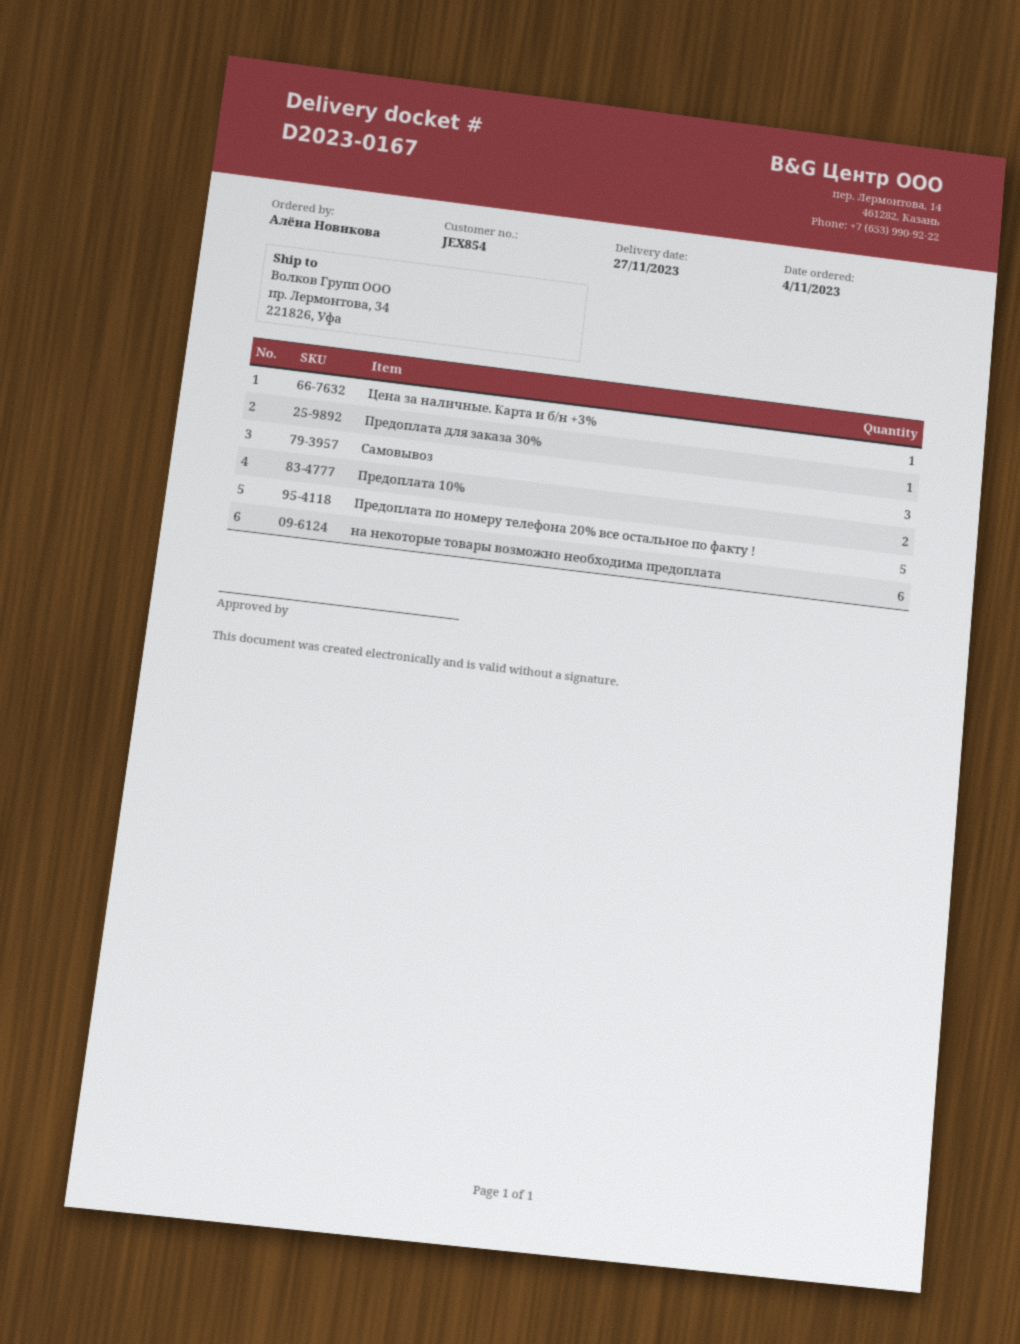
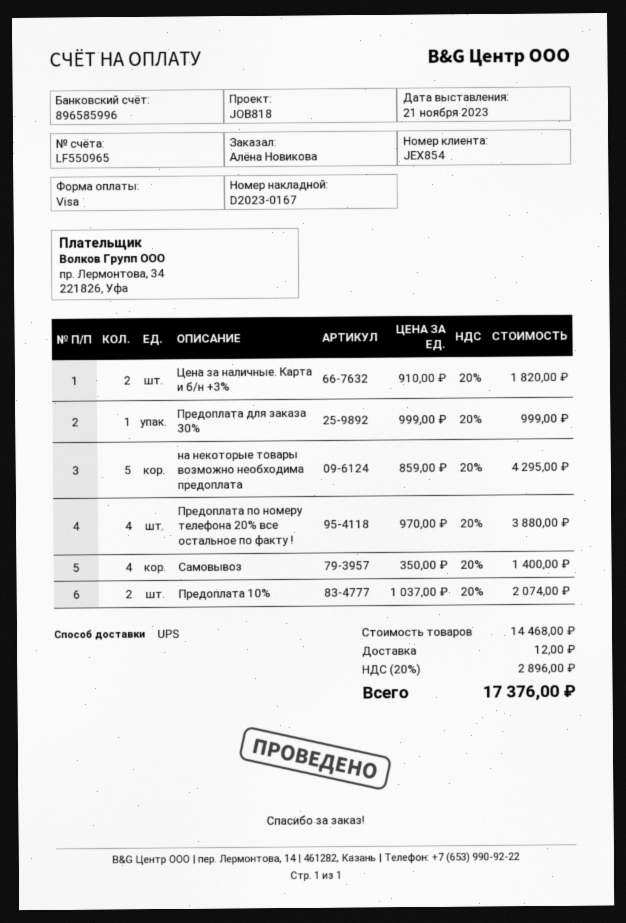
Цена за наличные. Карта и б/н +3%: 1 -> 2
Самовывоз: 3 -> 4
Предоплата по номеру телефона 20% все остальное по факту !: 5 -> 4
на некоторые товары возможно необходима предоплата: 6 -> 5

